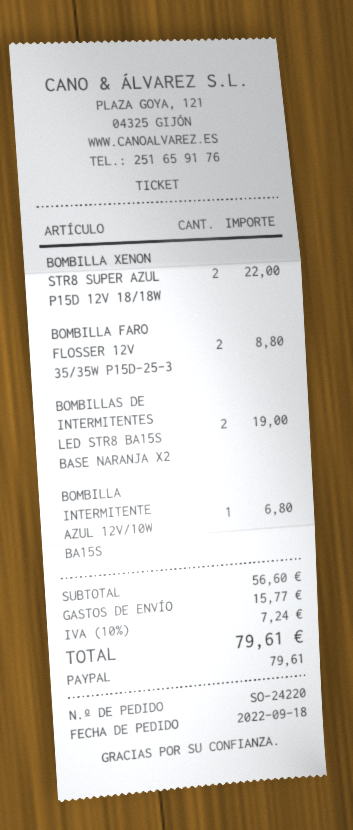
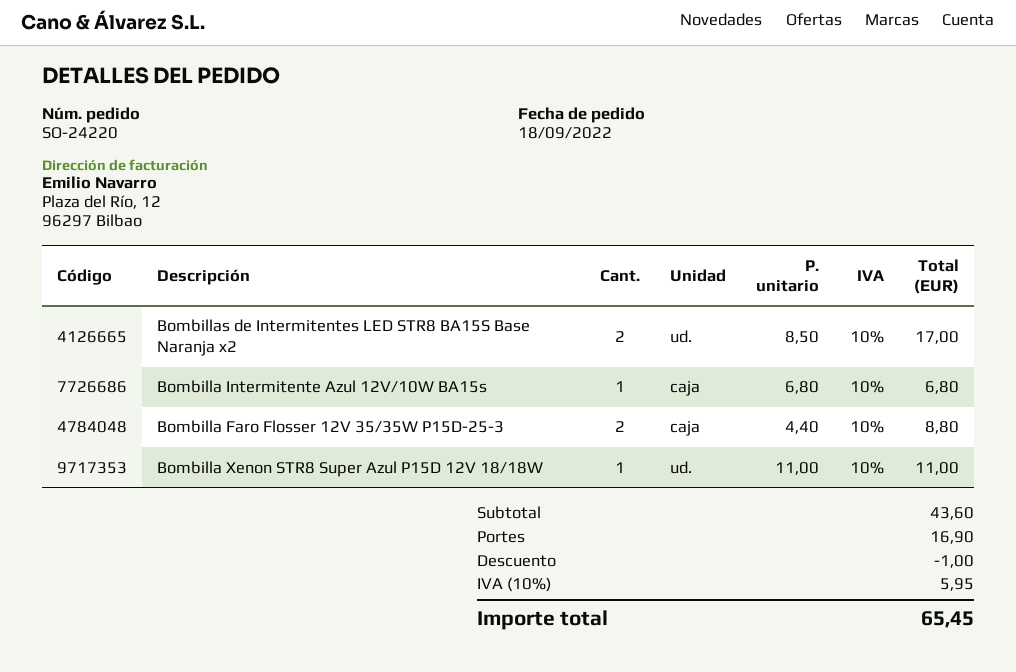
BOMBILLA XENON STR8 SUPER AZUL P15D 12V 18/18W: 2 for 22.00 -> 1 for 11.00
BOMBILLAS DE INTERMITENTES LED STR8 BA15S BASE NARANJA X2: 2 for 19.00 -> 2 for 17.00
subtotal: 56.60 -> 43.60
discount: none -> 1.00
shipping: 15.77 -> 16.90
tax: 10% = 7.24 -> 10% = 5.95
total: 79.61 -> 65.45

